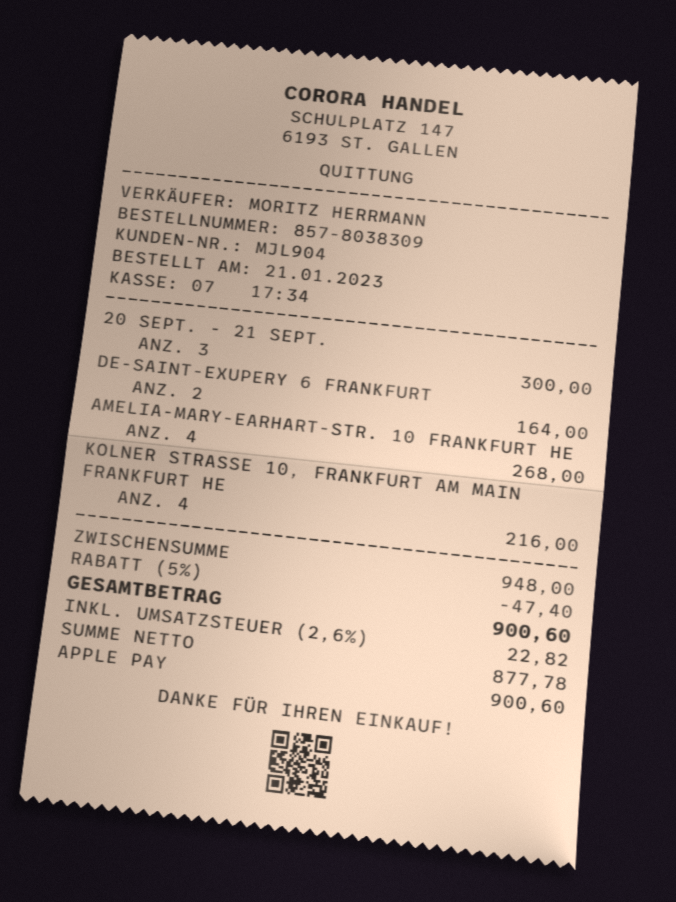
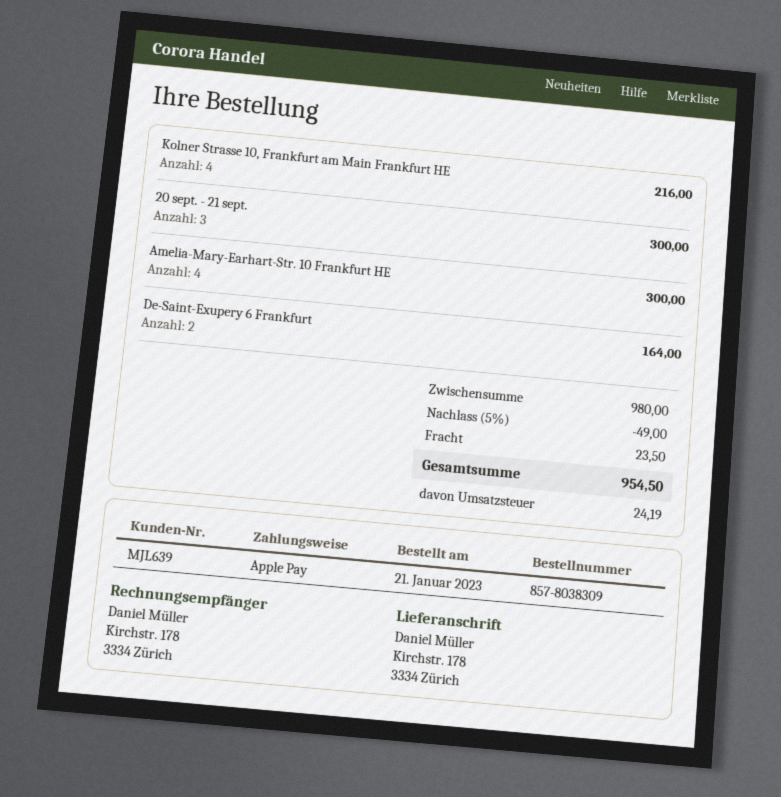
customer number: MJL904 -> MJL639
AMELIA-MARY-EARHART-STR. 10 FRANKFURT HE: 4 for 268.00 -> 4 for 300.00
subtotal: 948.00 -> 980.00
discount: 5% = 47.40 -> 5% = 49.00
shipping: none -> 23.50
tax: 22.82 -> 24.19
total: 900.60 -> 954.50

